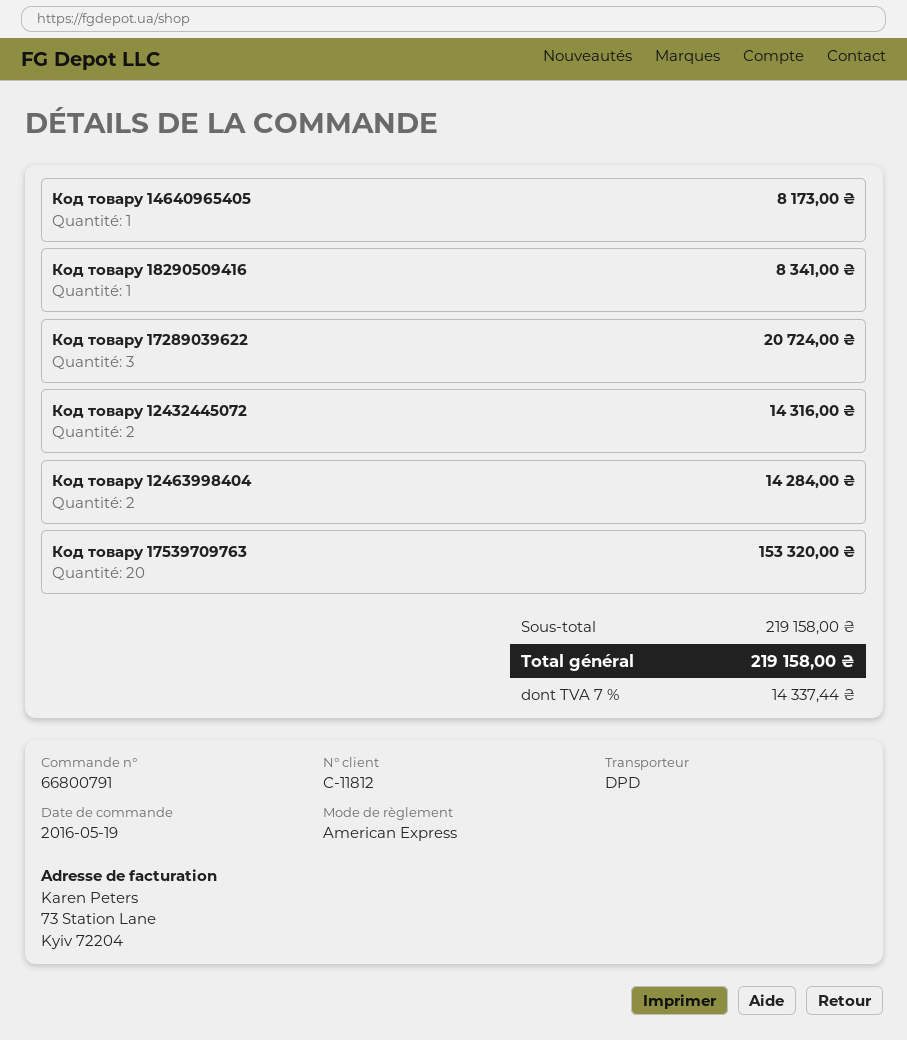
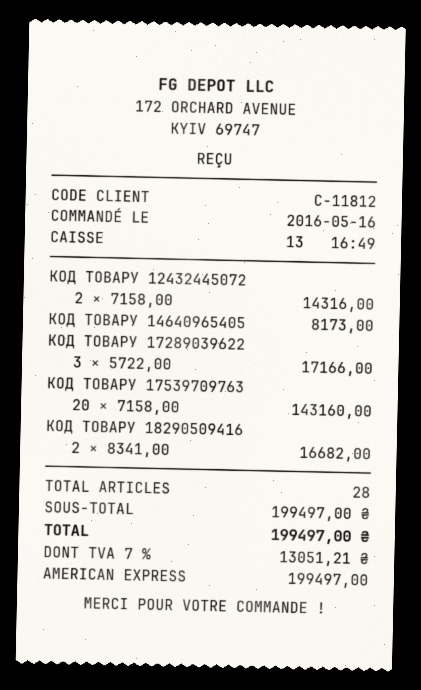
order date: 2016-05-19 -> 2016-05-16
Код товару 18290509416: 1 for 8341.00 -> 2 for 16682.00
Код товару 17289039622: 3 for 20724.00 -> 3 for 17166.00
Код товару 12463998404: 2 for 14284.00 -> none
Код товару 17539709763: 20 for 153320.00 -> 20 for 143160.00
subtotal: 219158.00 -> 199497.00
tax: 7% = 14337.44 -> 7% = 13051.21
total: 219158.00 -> 199497.00

